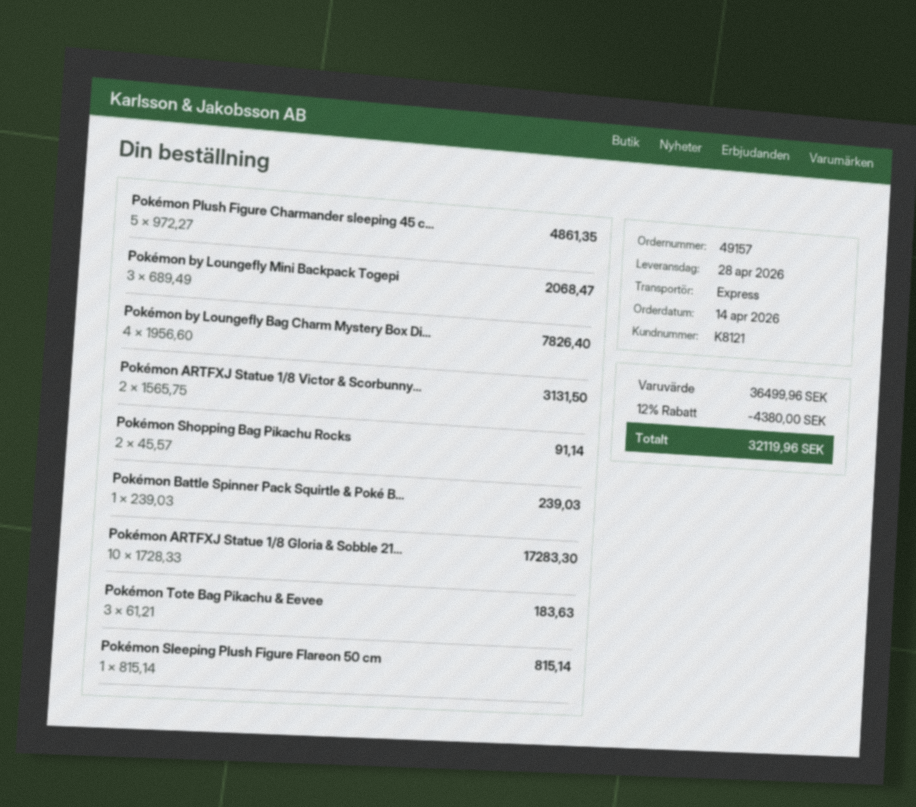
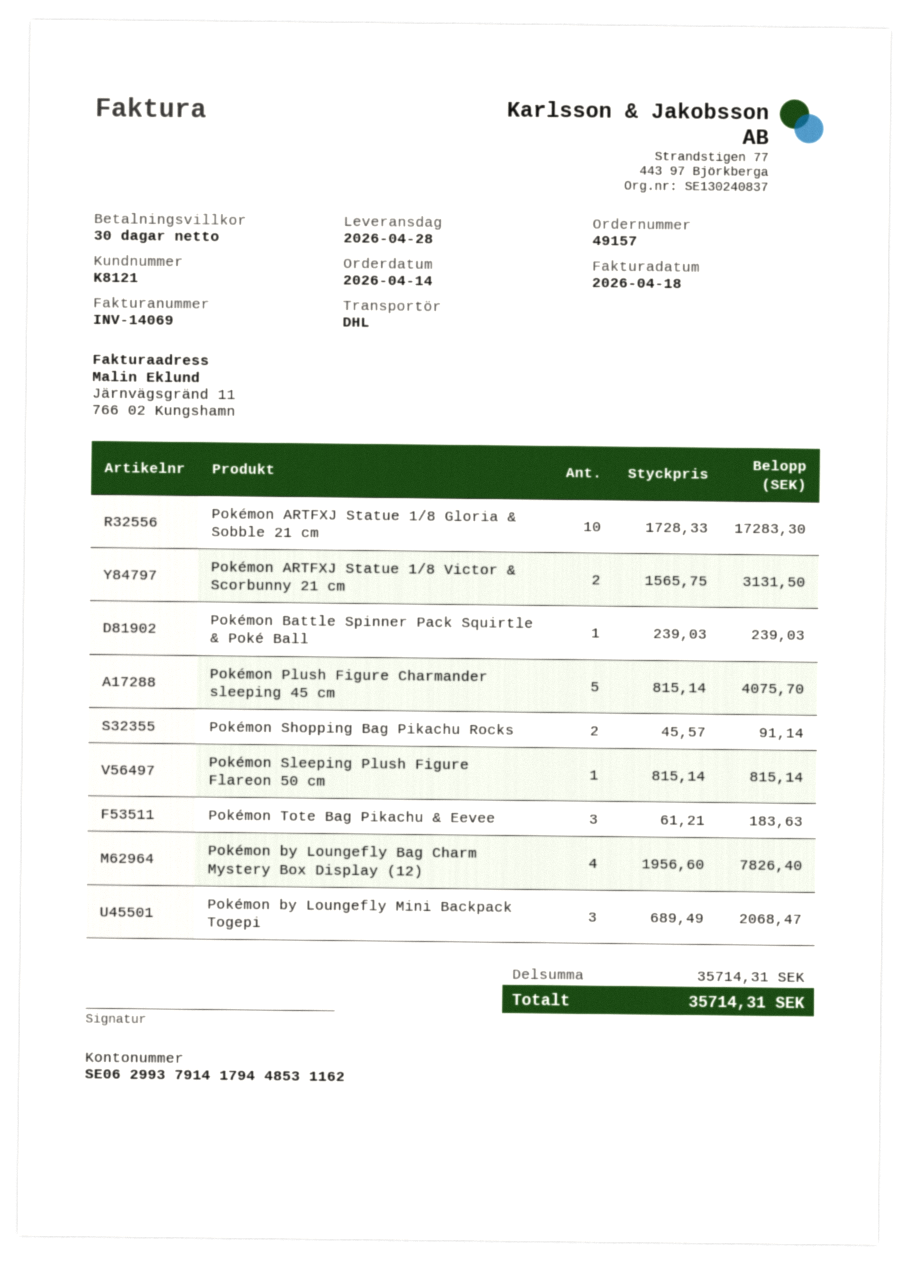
shipping method: express -> DHL
Pokémon Plush Figure Charmander sleeping 45 c...: 5 x 972.27 = 4861.35 -> 5 x 815.14 = 4075.70
subtotal: 36499.96 -> 35714.31
discount: 12% = 4380.00 -> none
total: 32119.96 -> 35714.31

